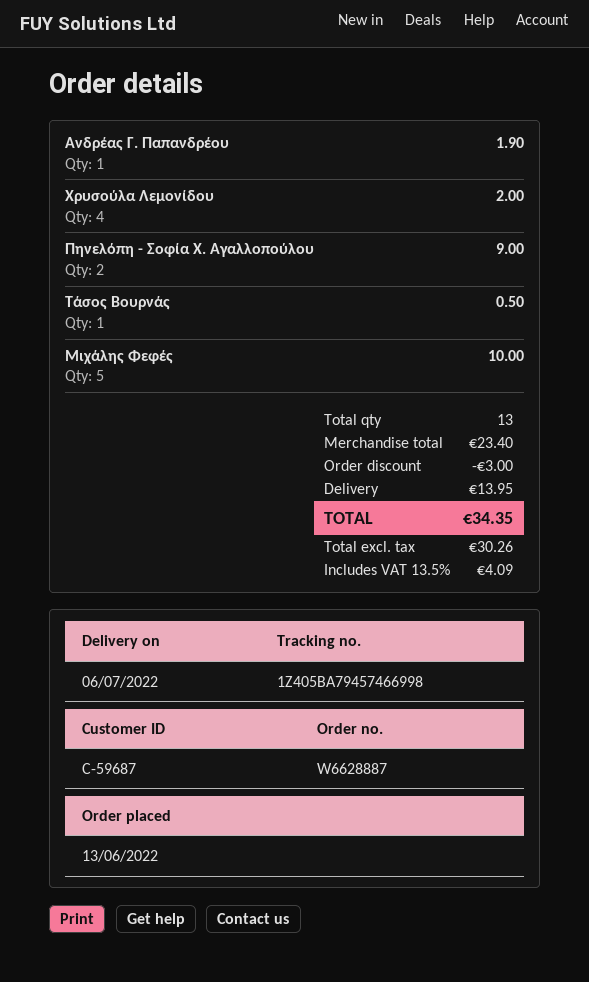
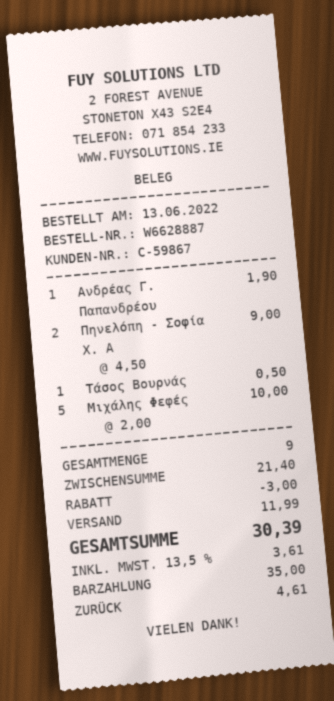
customer number: C-59687 -> C-59867
Χρυσούλα Λεμονίδου: 4 for 2.00 -> none
total quantity: 13 -> 9
subtotal: 23.40 -> 21.40
shipping: 13.95 -> 11.99
tax: 13.5% = 4.09 -> 13.5% = 3.61
total: 34.35 -> 30.39

